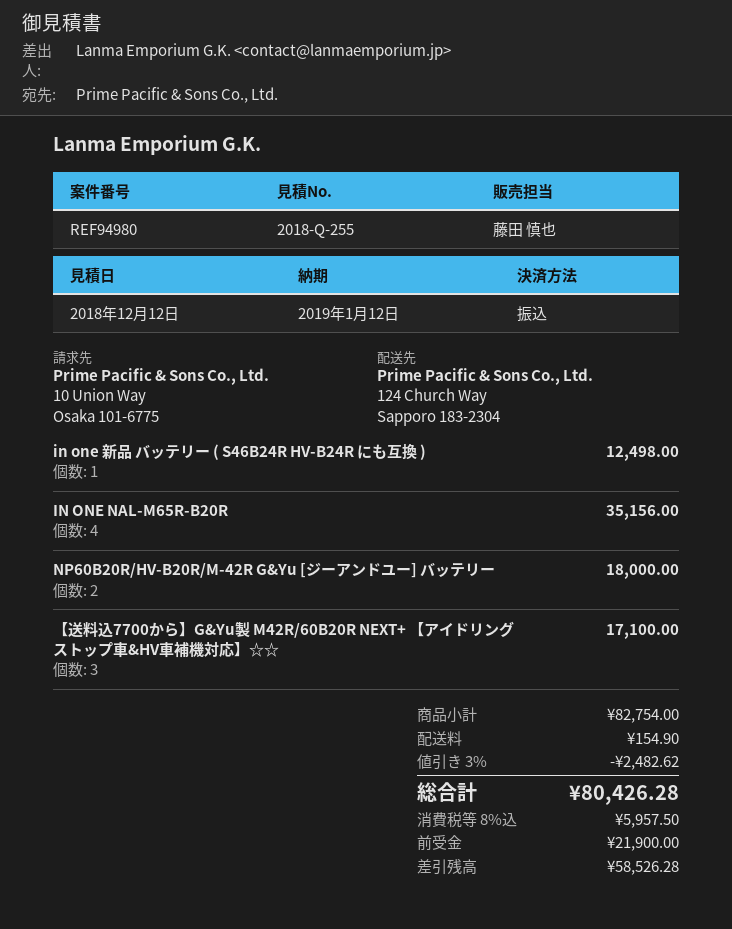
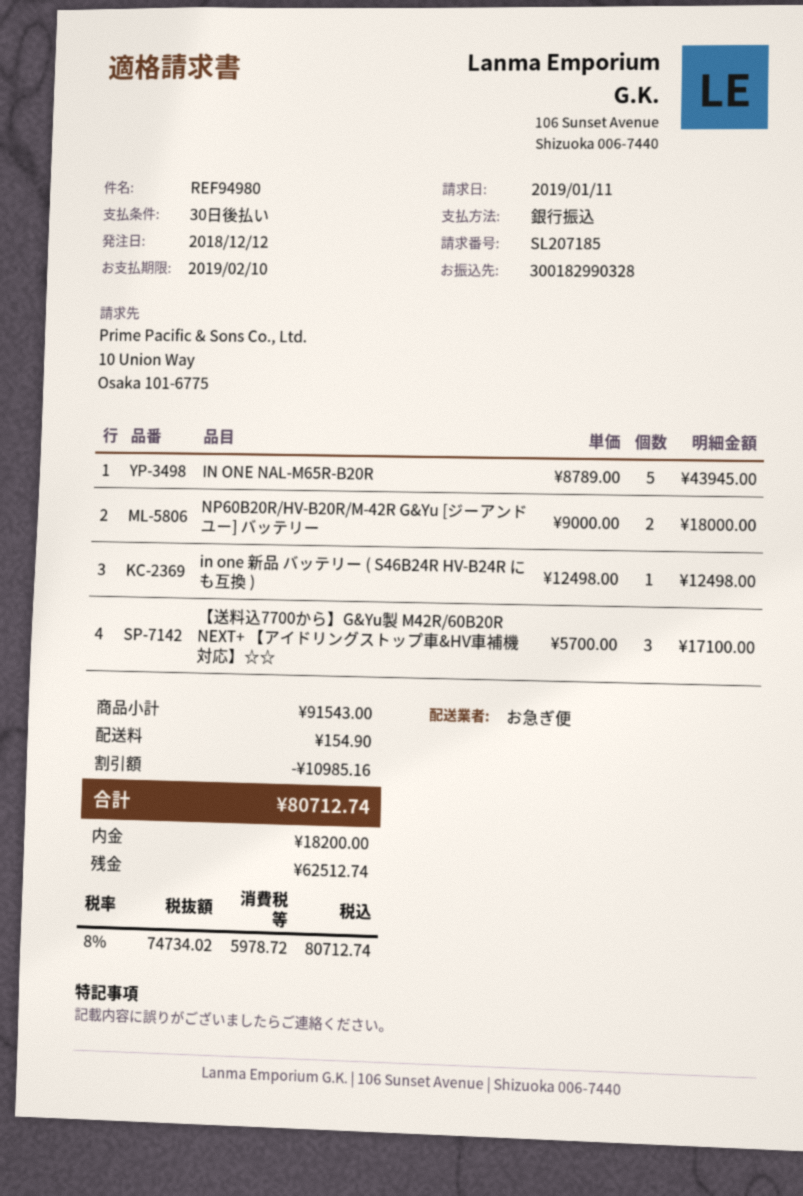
IN ONE NAL-M65R-B20R: 4 for 35156.00 -> 5 for 43945.00
subtotal: 82754.00 -> 91543.00
discount: 2482.62 -> 10985.16
tax: 8% = 5957.50 -> 8% = 5978.72
total: 80426.28 -> 80712.74
deposit: 21900.00 -> 18200.00
balance: 58526.28 -> 62512.74

